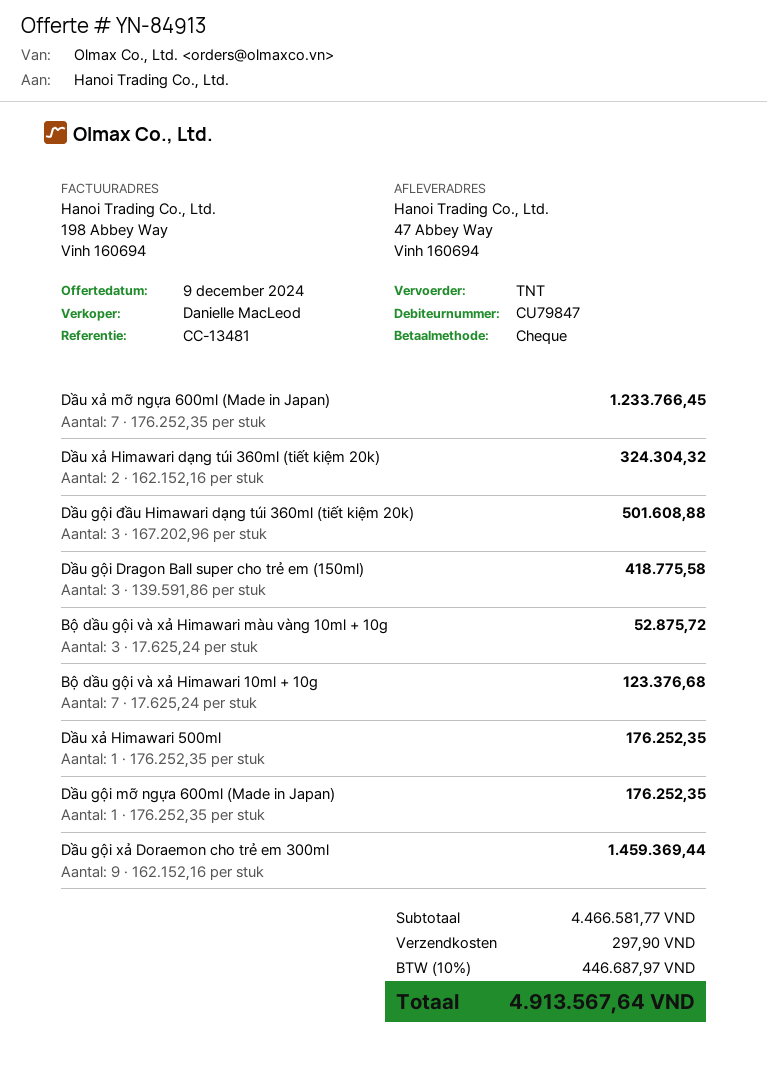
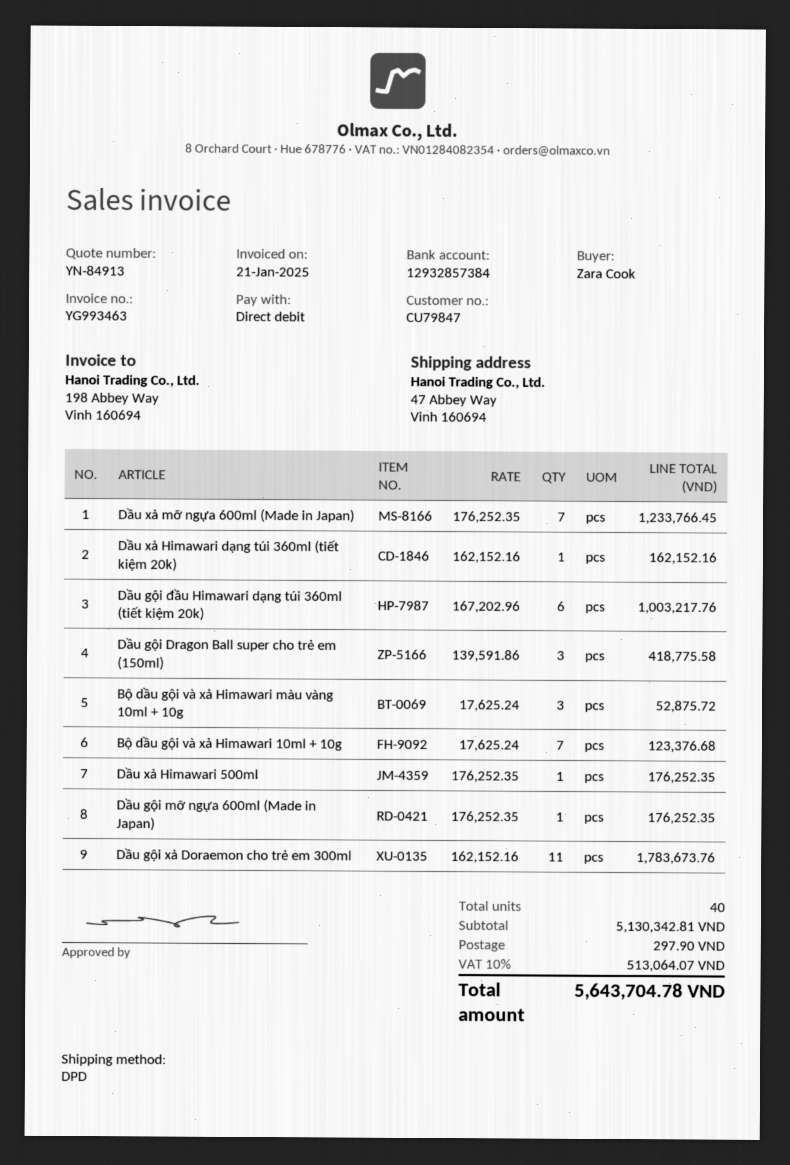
payment method: cheque -> direct debit
shipping method: TNT -> DPD
Dầu xả Himawari dạng túi 360ml (tiết kiệm 20k): 2 x 162152.16 = 324304.32 -> 1 x 162152.16 = 162152.16
Dầu gội đầu Himawari dạng túi 360ml (tiết kiệm 20k): 3 x 167202.96 = 501608.88 -> 6 x 167202.96 = 1003217.76
Dầu gội xả Doraemon cho trẻ em 300ml: 9 x 162152.16 = 1459369.44 -> 11 x 162152.16 = 1783673.76
subtotal: 4466581.77 -> 5130342.81
tax: 10% = 446687.97 -> 10% = 513064.07
total: 4913567.64 -> 5643704.78

